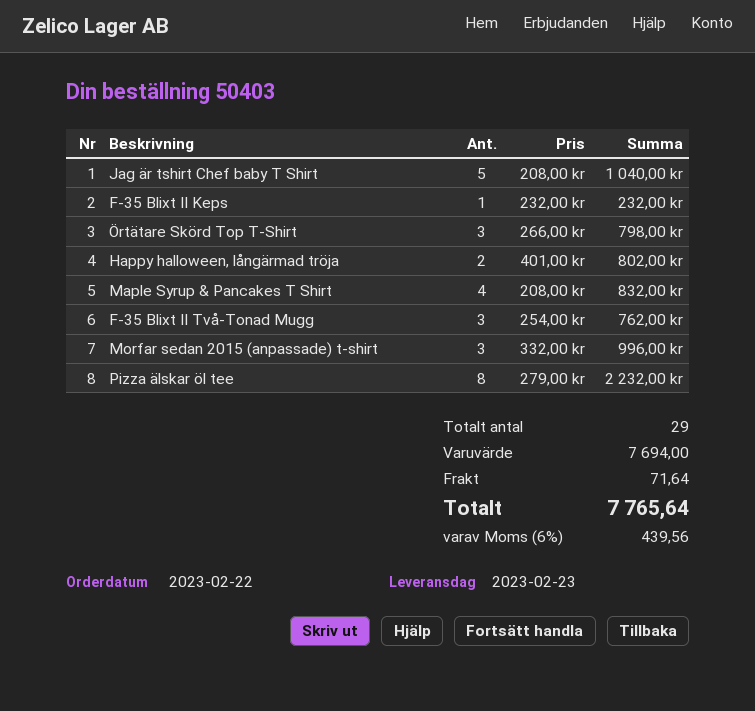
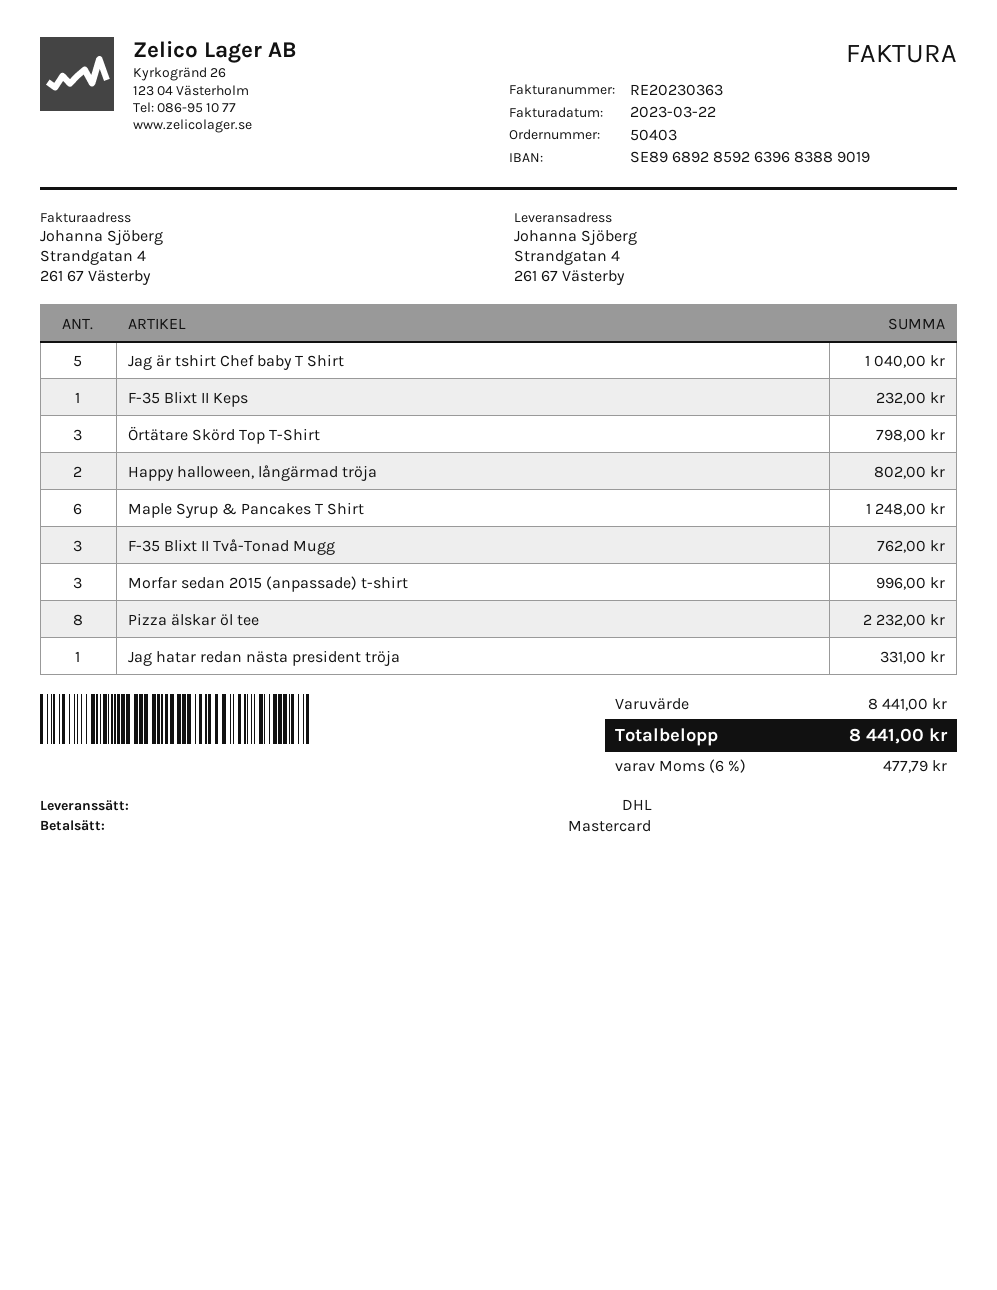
Maple Syrup & Pancakes T Shirt: 4 for 832.00 -> 6 for 1248.00
Jag hatar redan nästa president tröja: none -> 1 for 331.00
subtotal: 7694.00 -> 8441.00
shipping: 71.64 -> none
tax: 6% = 439.56 -> 6% = 477.79
total: 7765.64 -> 8441.00

